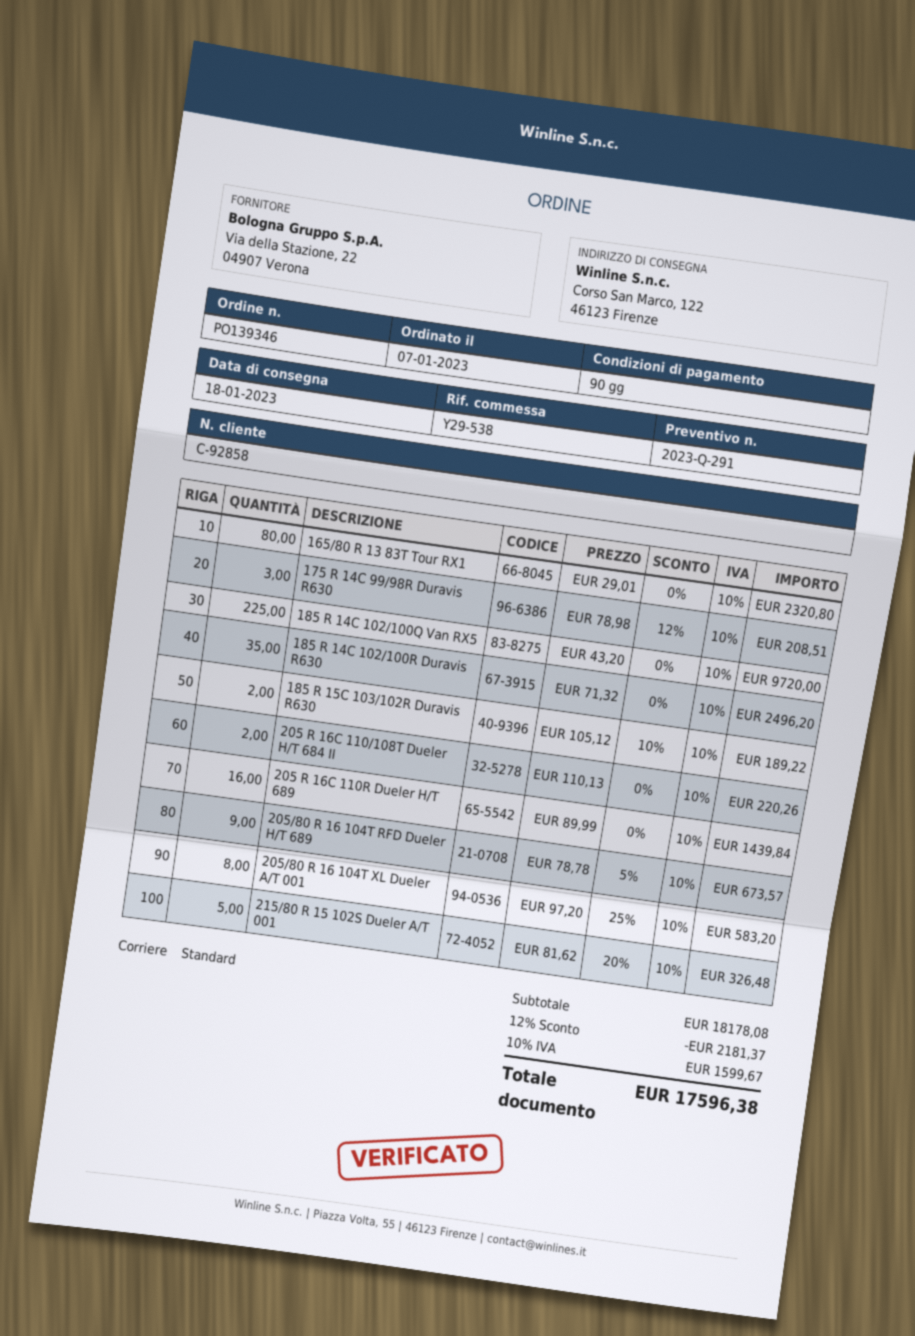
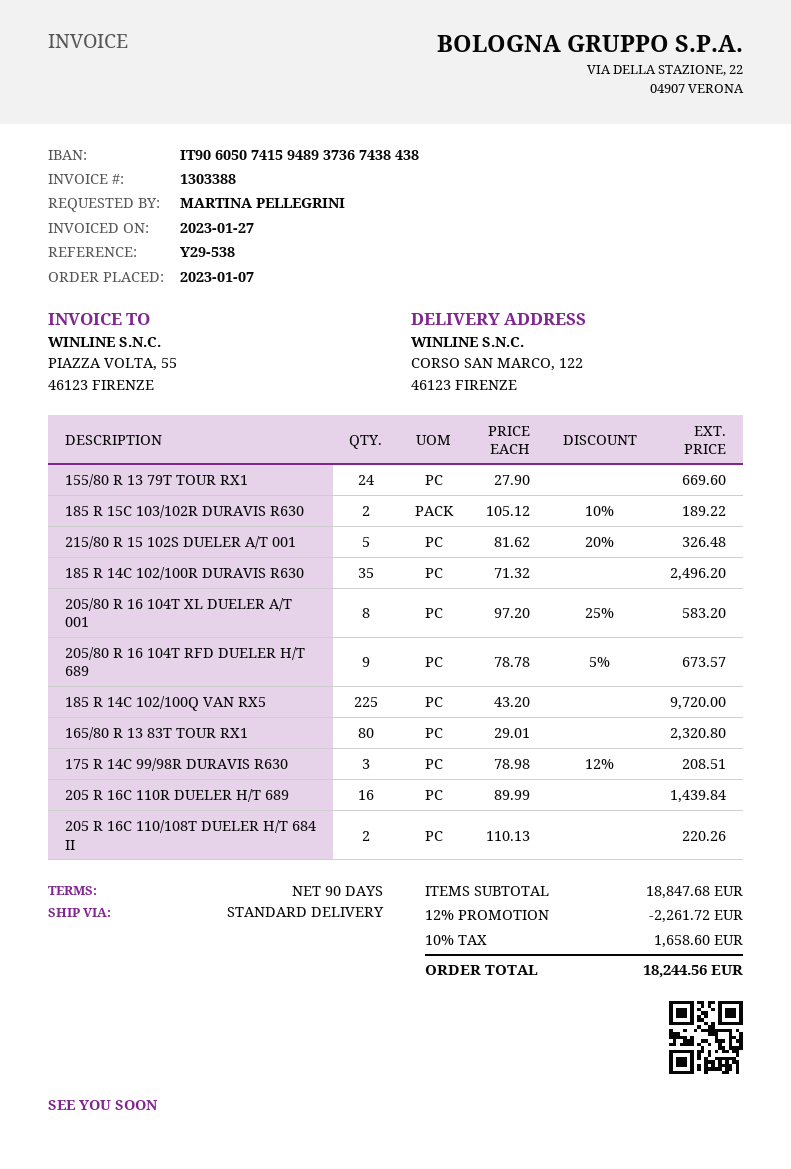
155/80 R 13 79T TOUR RX1: none -> 24 x 27.90 = 669.60
subtotal: 18178.08 -> 18847.68
discount: 12% = 2181.37 -> 12% = 2261.72
tax: 10% = 1599.67 -> 10% = 1658.60
total: 17596.38 -> 18244.56

